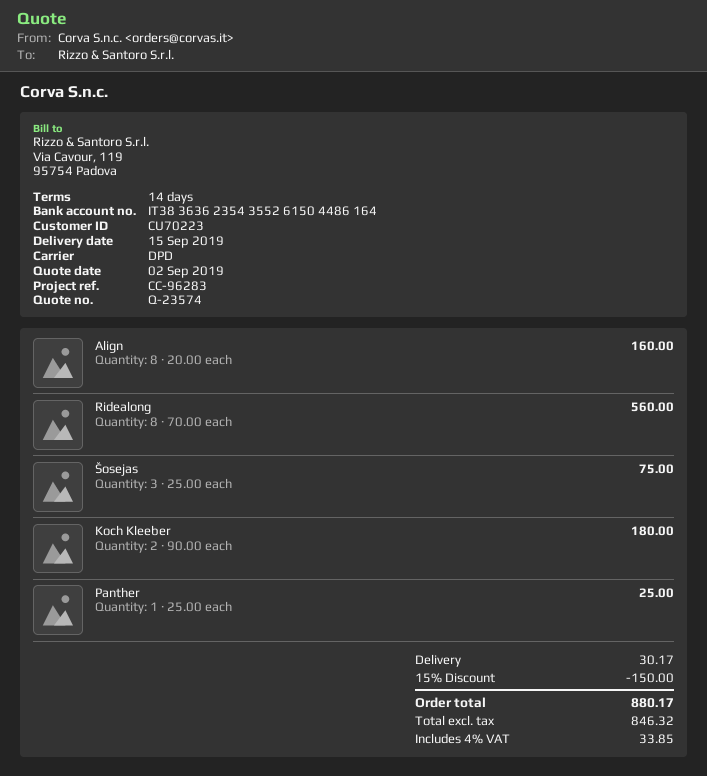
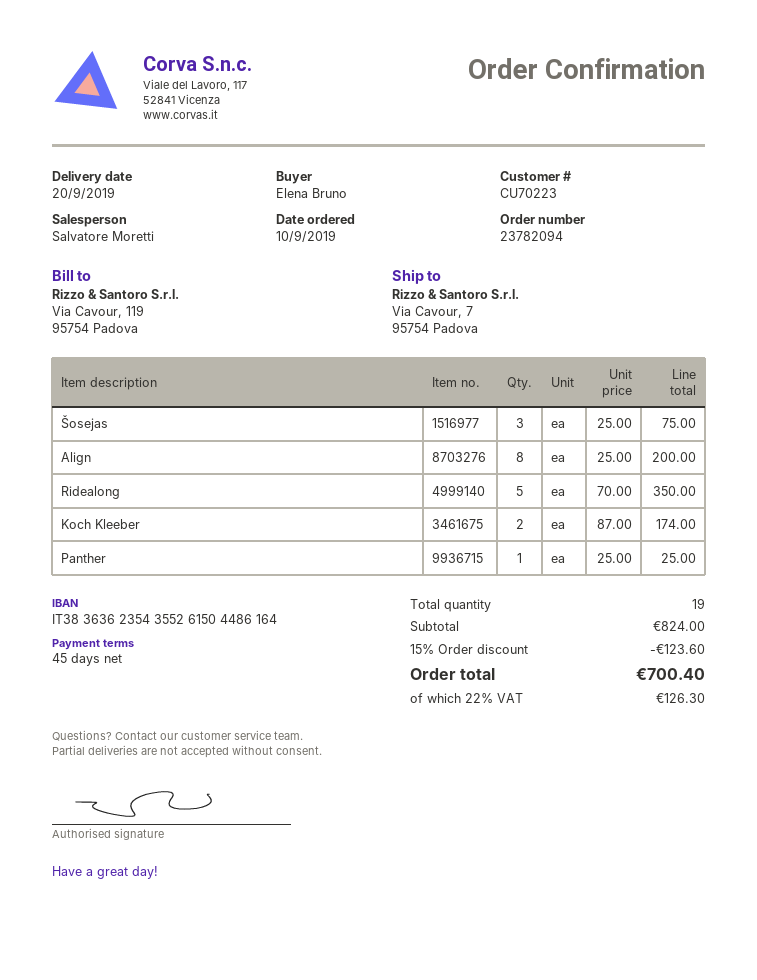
delivery date: 2019-09-15 -> 2019-09-20
payment terms: 14 days -> 45 days
Align: 8 x 20.00 = 160.00 -> 8 x 25.00 = 200.00
Ridealong: 8 x 70.00 = 560.00 -> 5 x 70.00 = 350.00
Koch Kleeber: 2 x 90.00 = 180.00 -> 2 x 87.00 = 174.00
discount: 15% = 150.00 -> 15% = 123.60
shipping: 30.17 -> none
tax: 4% = 33.85 -> 22% = 126.30
total: 880.17 -> 700.40

